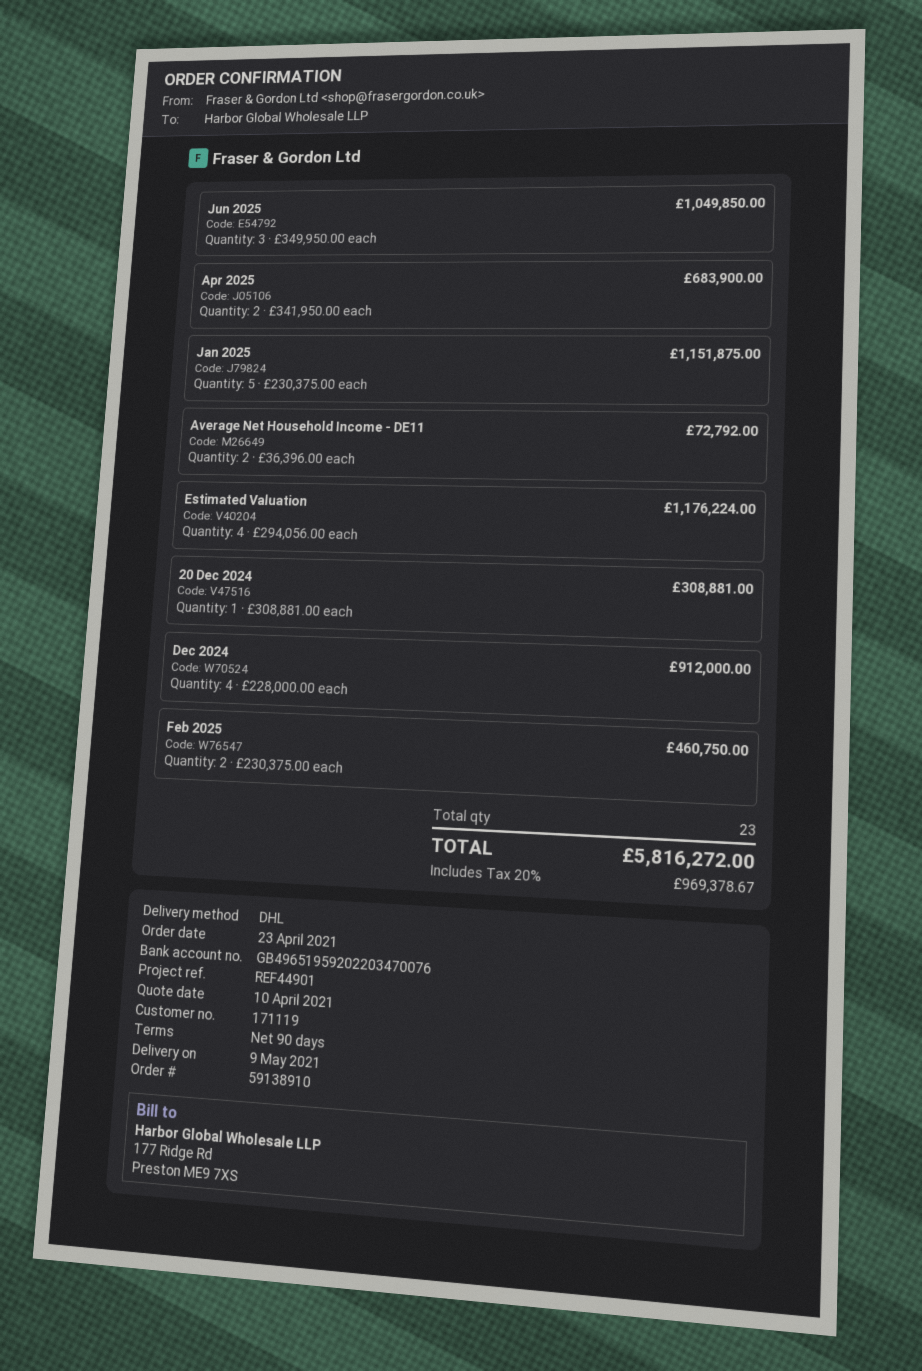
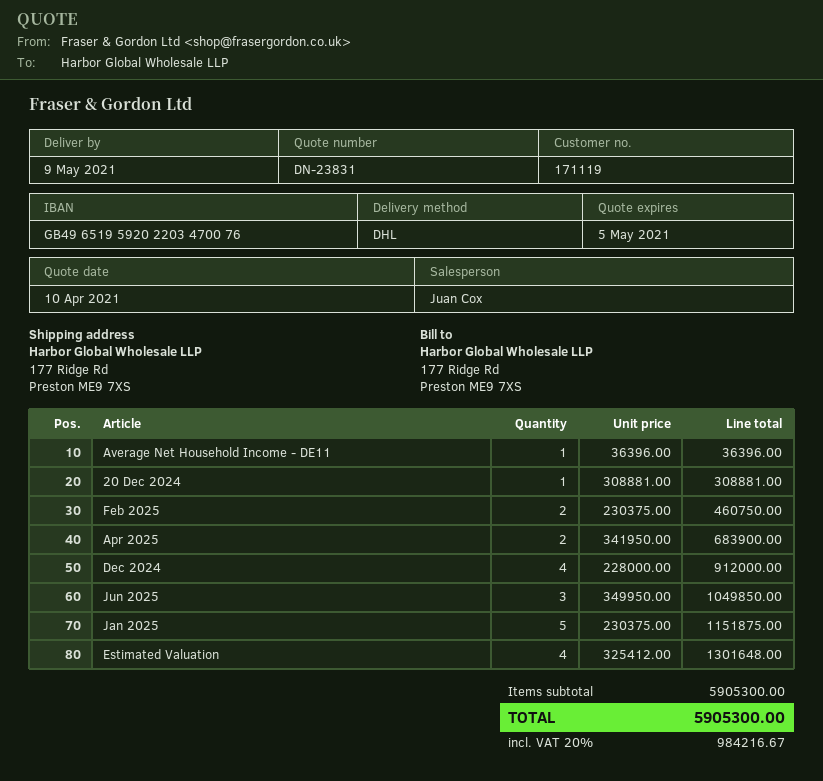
Average Net Household Income - DE11: 2 x 36396.00 = 72792.00 -> 1 x 36396.00 = 36396.00
Estimated Valuation: 4 x 294056.00 = 1176224.00 -> 4 x 325412.00 = 1301648.00
tax: 20% = 969378.67 -> 20% = 984216.67
total: 5816272.00 -> 5905300.00

